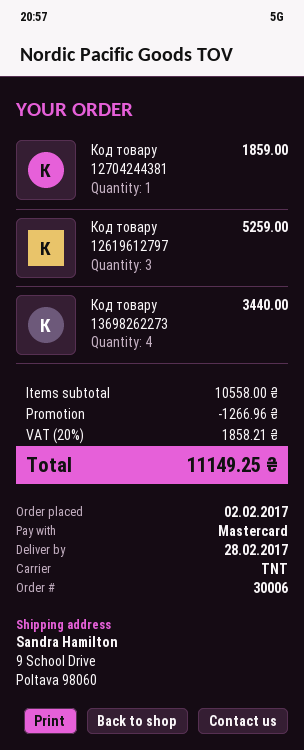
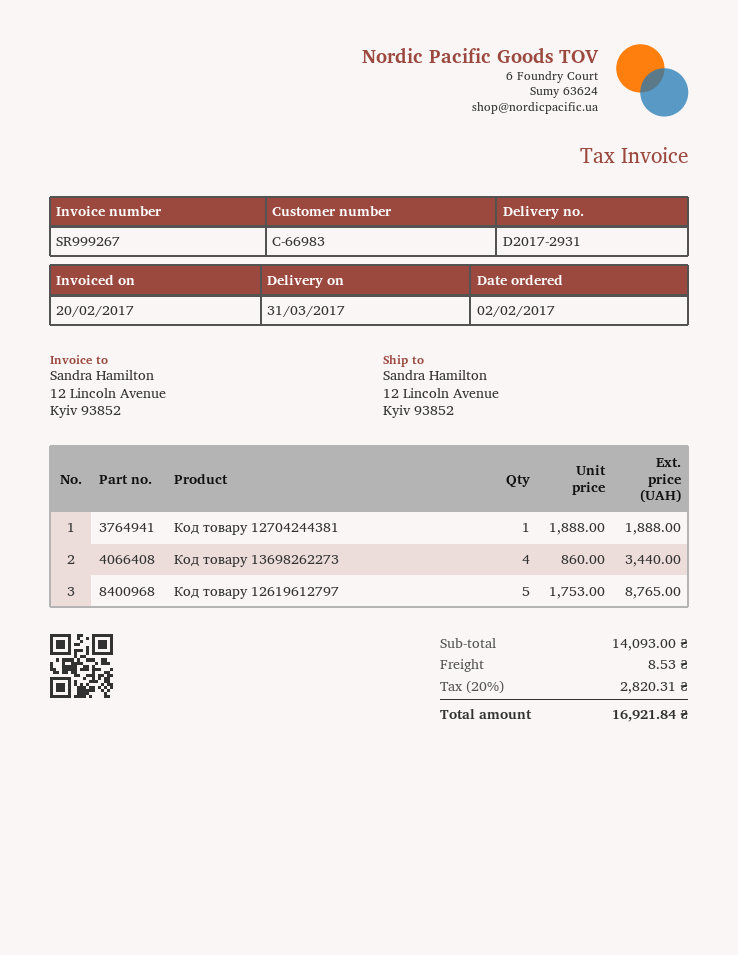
delivery date: 2017-02-28 -> 2017-03-31
ship to: 9 School Drive, Poltava 98060 -> 12 Lincoln Avenue, Kyiv 93852
Код товару 12704244381: 1 for 1859.00 -> 1 for 1888.00
Код товару 12619612797: 3 for 5259.00 -> 5 for 8765.00
subtotal: 10558.00 -> 14093.00
discount: 1266.96 -> none
shipping: none -> 8.53
tax: 20% = 1858.21 -> 20% = 2820.31
total: 11149.25 -> 16921.84

